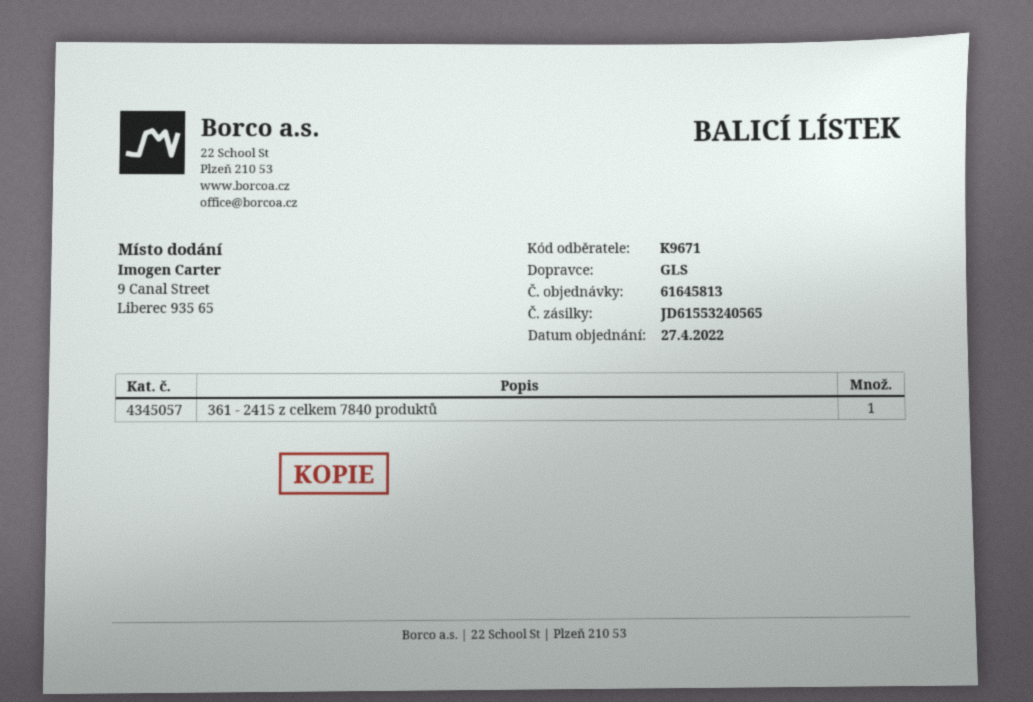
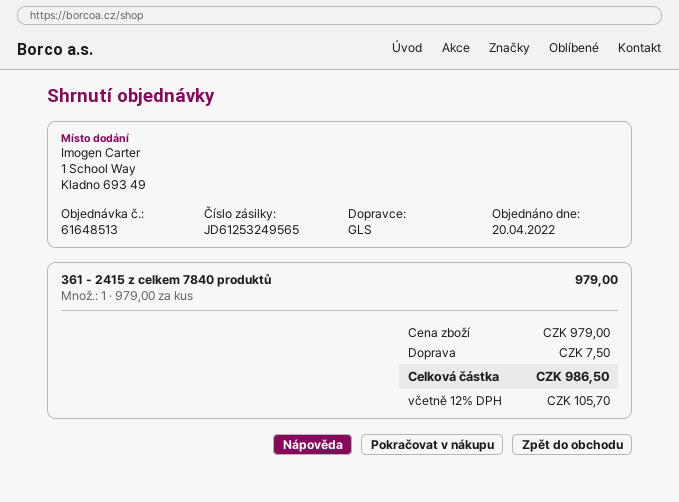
order number: 61645813 -> 61648513
order date: 2022-04-27 -> 2022-04-20
tracking number: JD61553240565 -> JD61253249565
ship to: 9 Canal Street, Liberec 935 65 -> 1 School Way, Kladno 693 49

